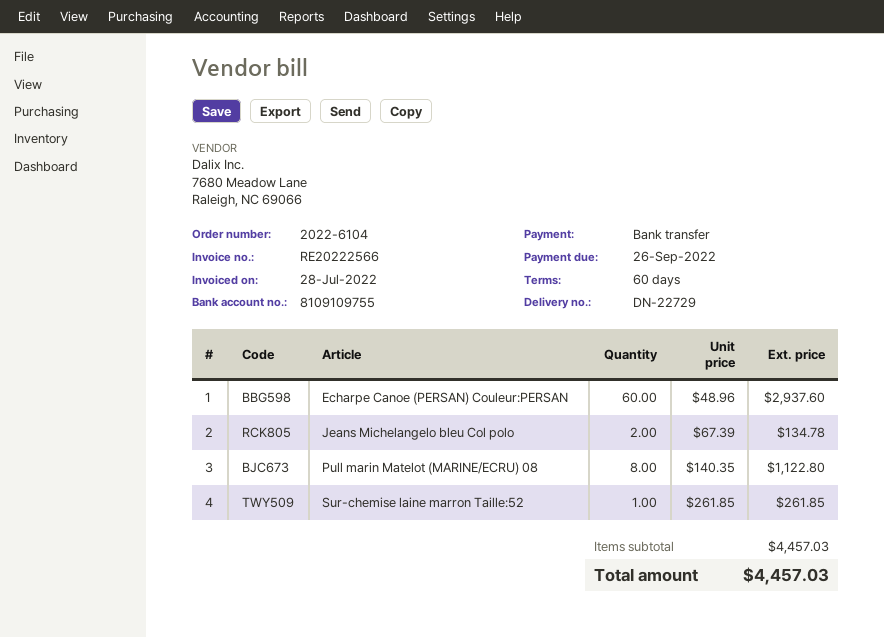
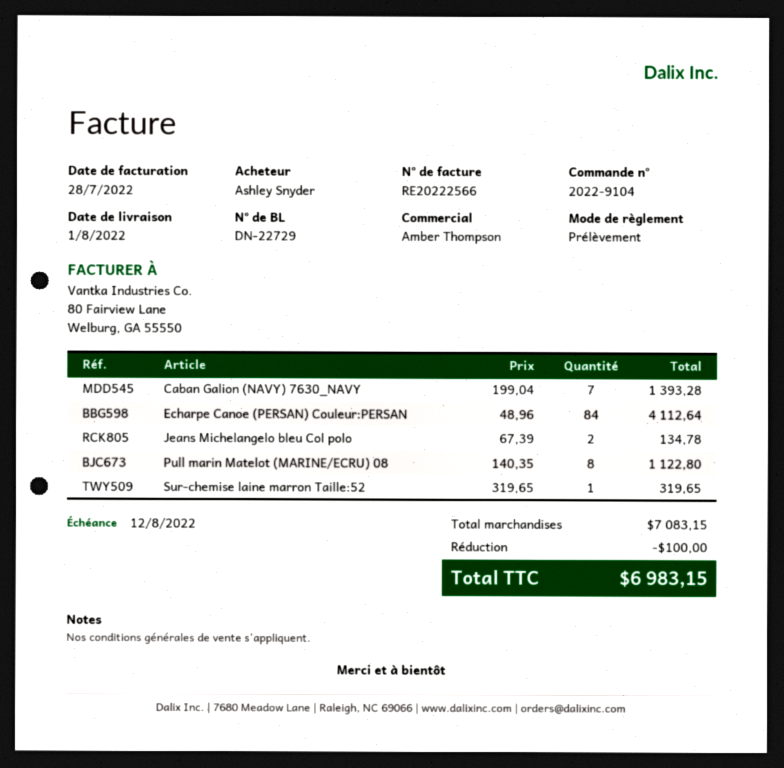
order number: 2022-6104 -> 2022-9104
due date: 2022-09-26 -> 2022-08-12
payment method: bank transfer -> direct debit
Echarpe Canoe (PERSAN) Couleur:PERSAN: 60 x 48.96 = 2937.60 -> 84 x 48.96 = 4112.64
Sur-chemise laine marron Taille:52: 1 x 261.85 = 261.85 -> 1 x 319.65 = 319.65
Caban Galion (NAVY) 7630_NAVY: none -> 7 x 199.04 = 1393.28
subtotal: 4457.03 -> 7083.15
discount: none -> 100.00
total: 4457.03 -> 6983.15

